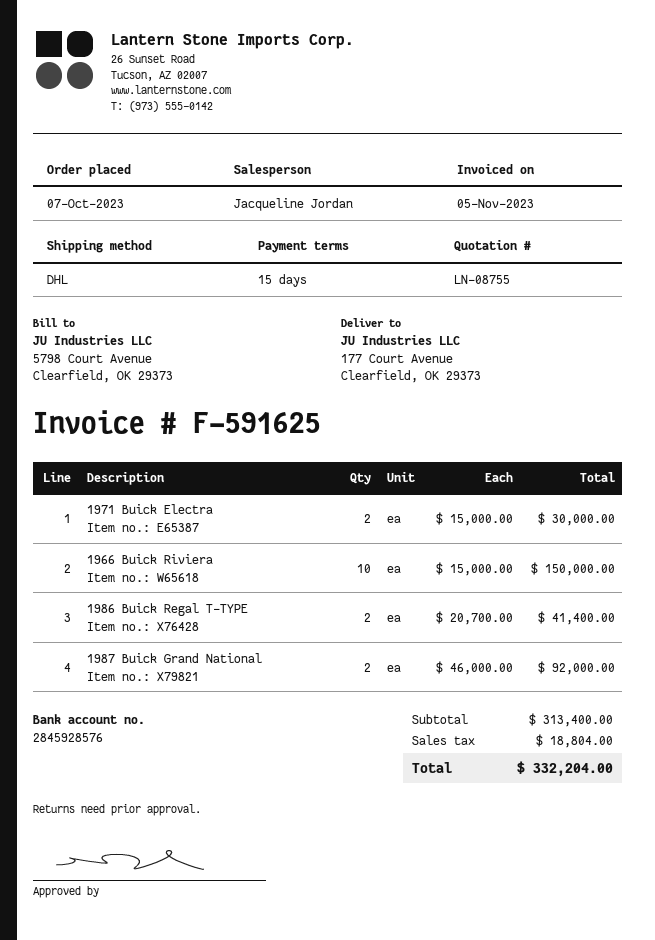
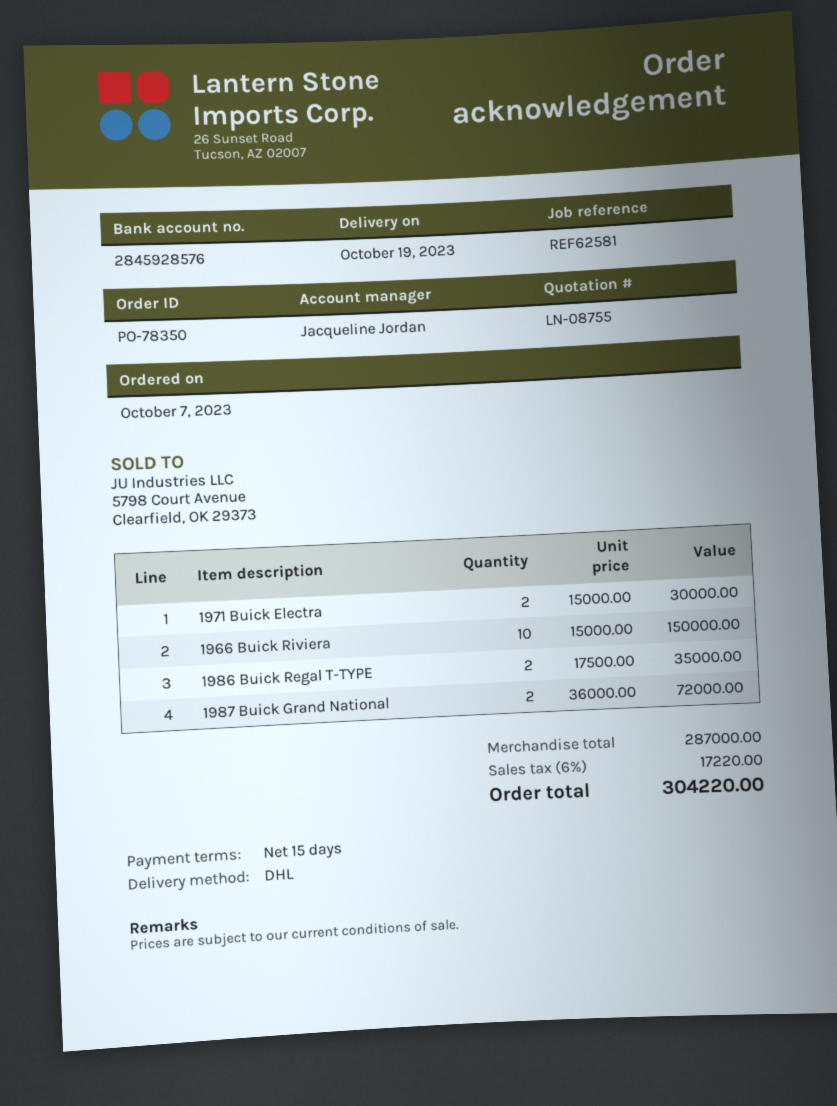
1986 Buick Regal T-TYPE: 2 x 20700.00 = 41400.00 -> 2 x 17500.00 = 35000.00
1987 Buick Grand National: 2 x 46000.00 = 92000.00 -> 2 x 36000.00 = 72000.00
subtotal: 313400.00 -> 287000.00
tax: 18804.00 -> 17220.00
total: 332204.00 -> 304220.00

